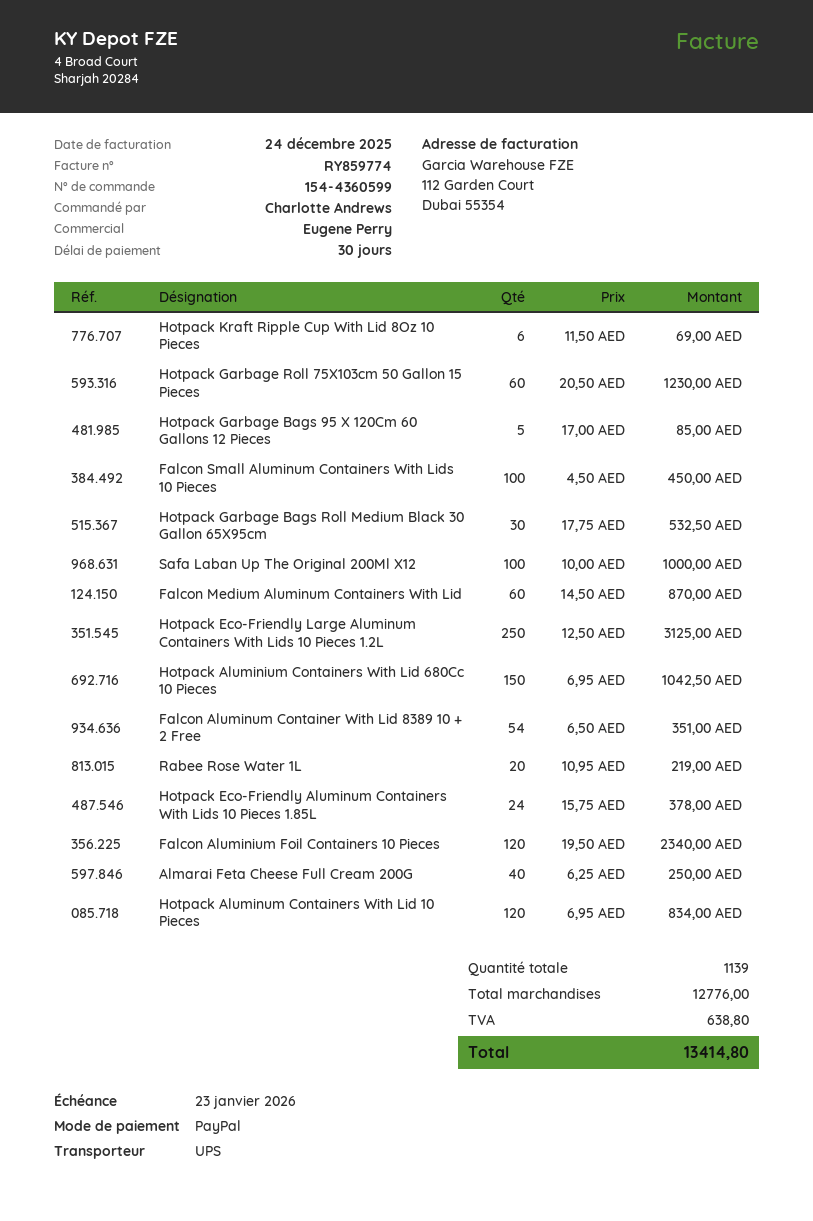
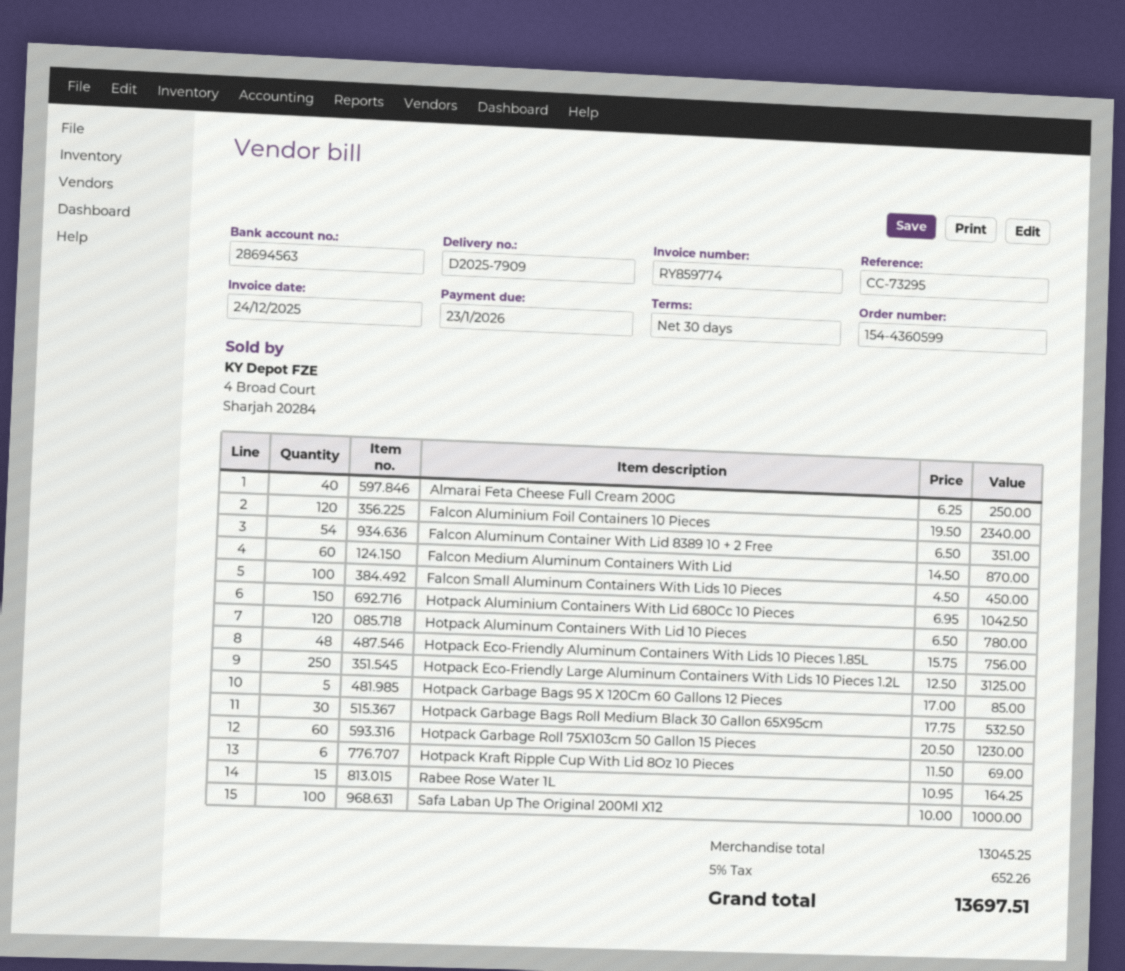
Rabee Rose Water 1L: 20 x 10.95 = 219.00 -> 15 x 10.95 = 164.25
Hotpack Eco-Friendly Aluminum Containers With Lids 10 Pieces 1.85L: 24 x 15.75 = 378.00 -> 48 x 15.75 = 756.00
Hotpack Aluminum Containers With Lid 10 Pieces: 120 x 6.95 = 834.00 -> 120 x 6.50 = 780.00
subtotal: 12776.00 -> 13045.25
tax: 638.80 -> 652.26
total: 13414.80 -> 13697.51

